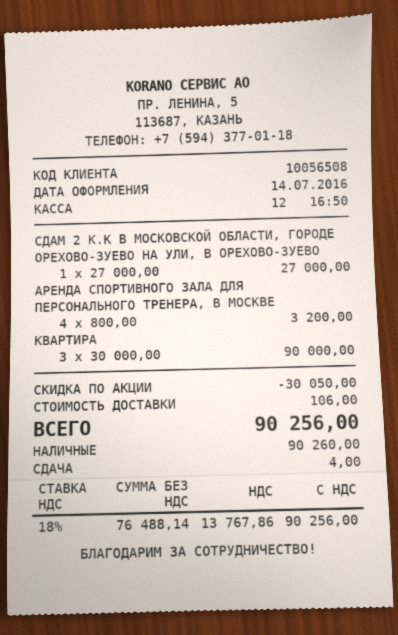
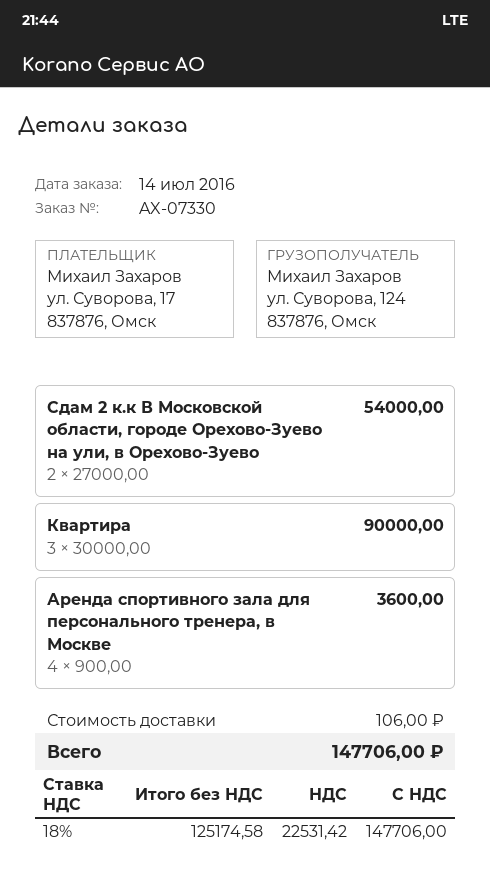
СДАМ 2 К.К В МОСКОВСКОЙ ОБЛАСТИ, ГОРОДЕ ОРЕХОВО-ЗУЕВО НА УЛИ, В ОРЕХОВО-ЗУЕВО: 1 x 27000.00 = 27000.00 -> 2 x 27000.00 = 54000.00
АРЕНДА СПОРТИВНОГО ЗАЛА ДЛЯ ПЕРСОНАЛЬНОГО ТРЕНЕРА, В МОСКВЕ: 4 x 800.00 = 3200.00 -> 4 x 900.00 = 3600.00
discount: 30050.00 -> none
net: 76488.14 -> 125174.58
tax: 18% = 13767.86 -> 18% = 22531.42
total: 90256.00 -> 147706.00

